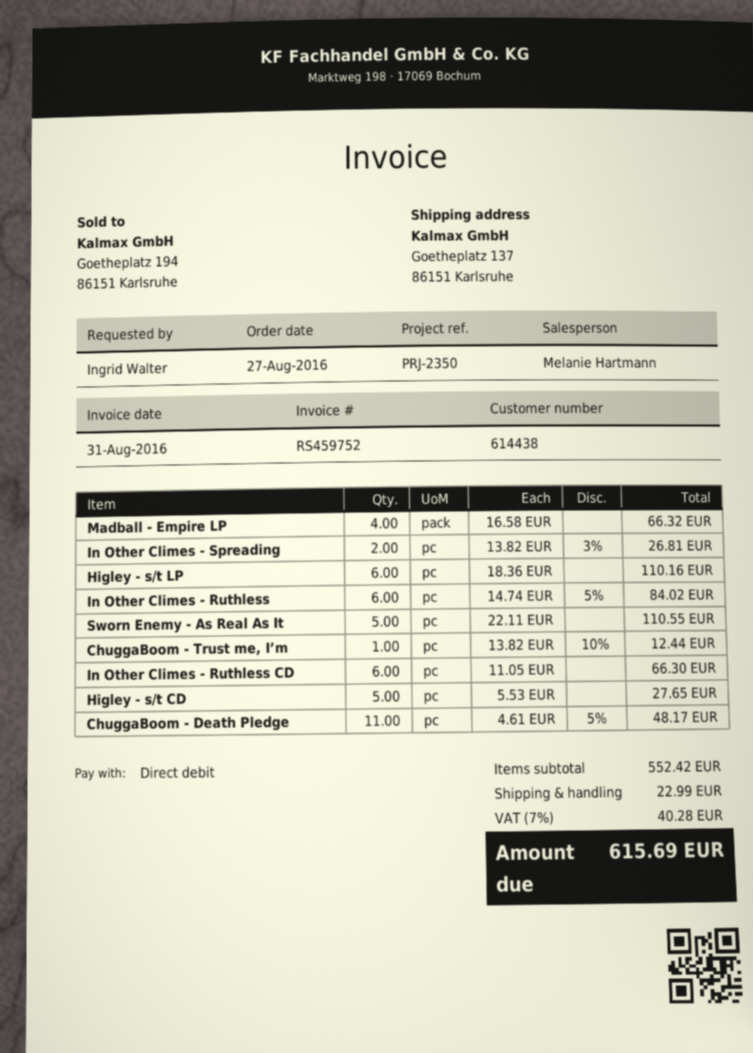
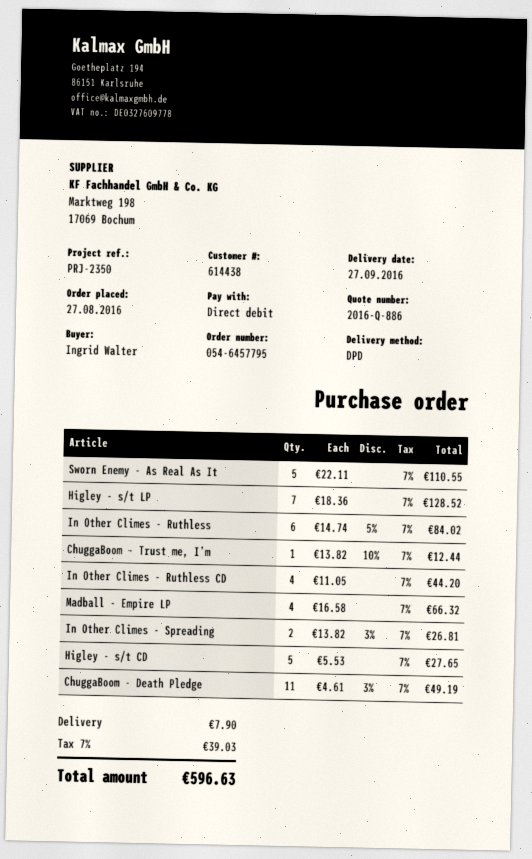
Higley - s/t LP: 6 x 18.36 = 110.16 -> 7 x 18.36 = 128.52
In Other Climes - Ruthless CD: 6 x 11.05 = 66.30 -> 4 x 11.05 = 44.20
ChuggaBoom - Death Pledge: 11 x 4.61 - 5% = 48.17 -> 11 x 4.61 - 3% = 49.19
shipping: 22.99 -> 7.90
tax: 7% = 40.28 -> 7% = 39.03
total: 615.69 -> 596.63

